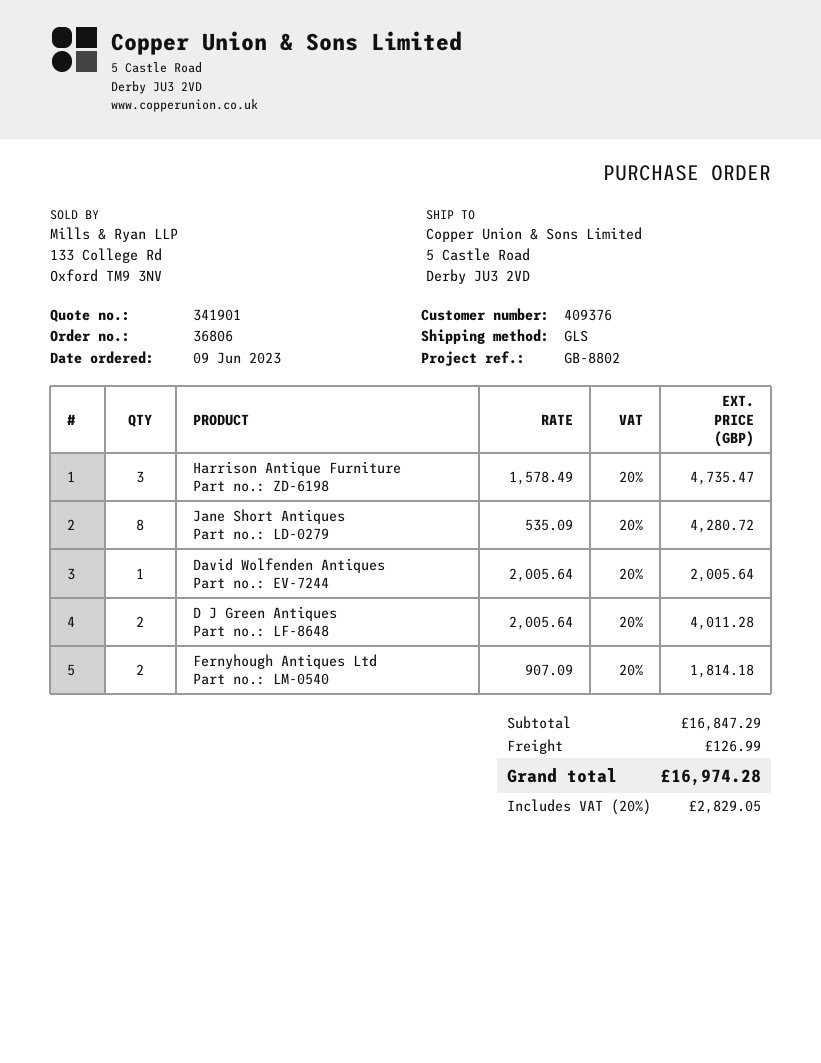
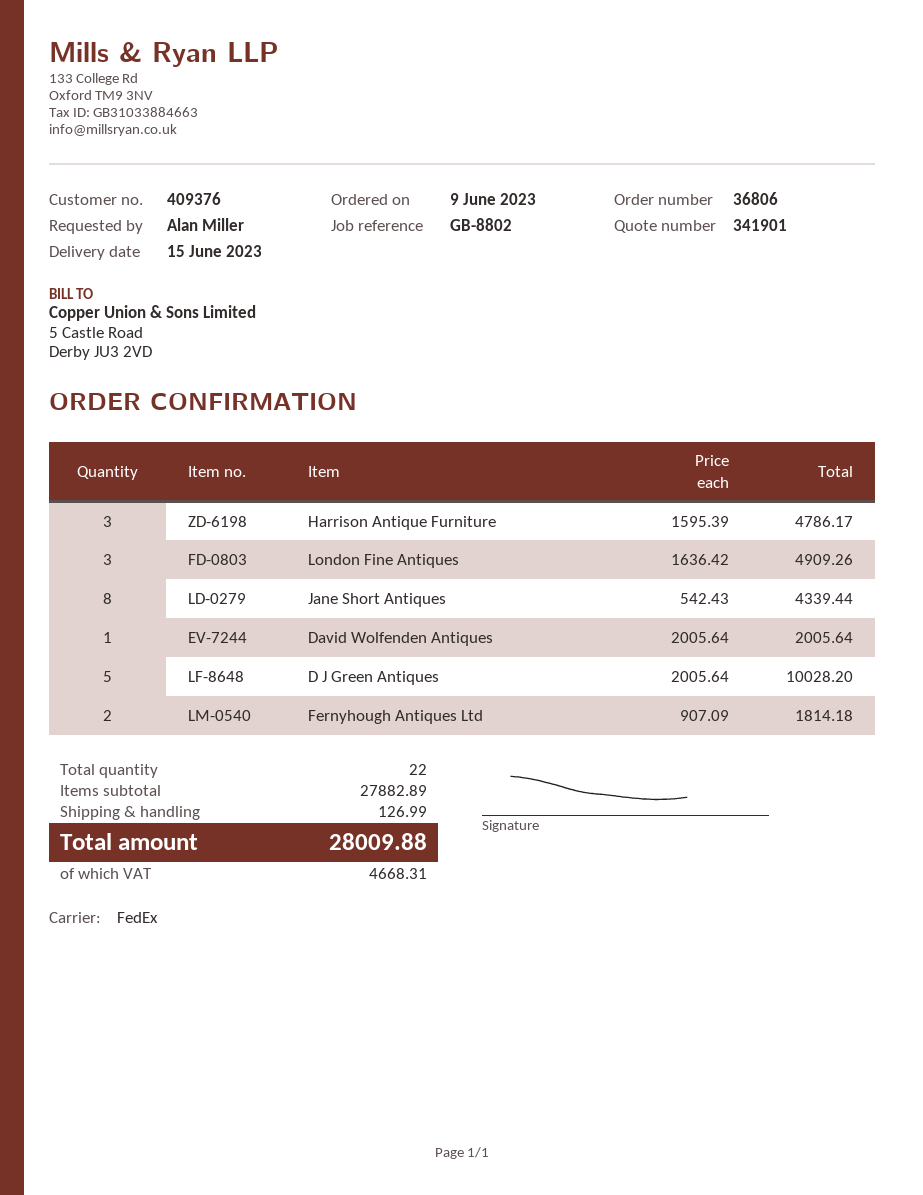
shipping method: GLS -> FedEx
Harrison Antique Furniture: 3 x 1578.49 = 4735.47 -> 3 x 1595.39 = 4786.17
Jane Short Antiques: 8 x 535.09 = 4280.72 -> 8 x 542.43 = 4339.44
D J Green Antiques: 2 x 2005.64 = 4011.28 -> 5 x 2005.64 = 10028.20
London Fine Antiques: none -> 3 x 1636.42 = 4909.26
subtotal: 16847.29 -> 27882.89
tax: 2829.05 -> 4668.31
total: 16974.28 -> 28009.88

